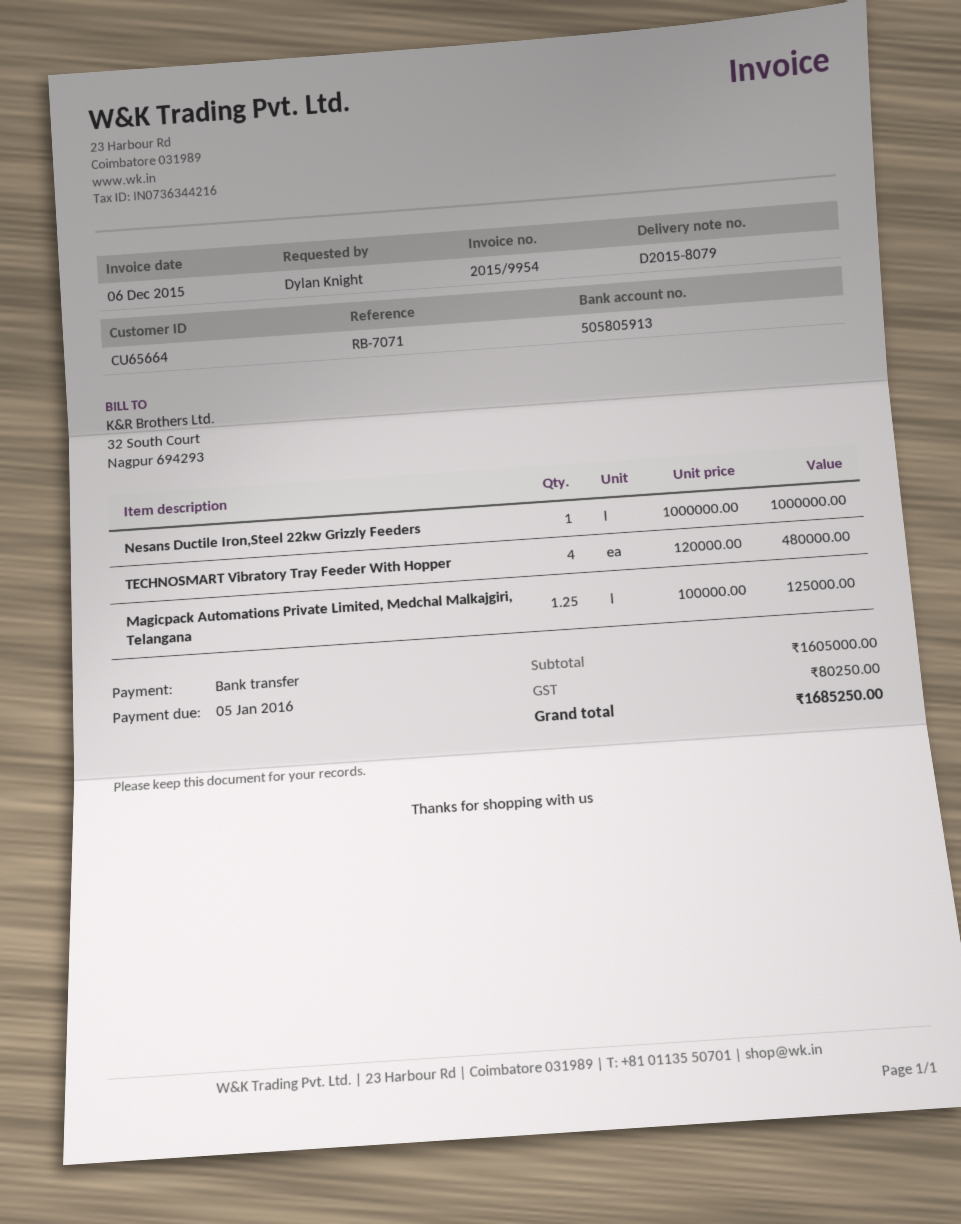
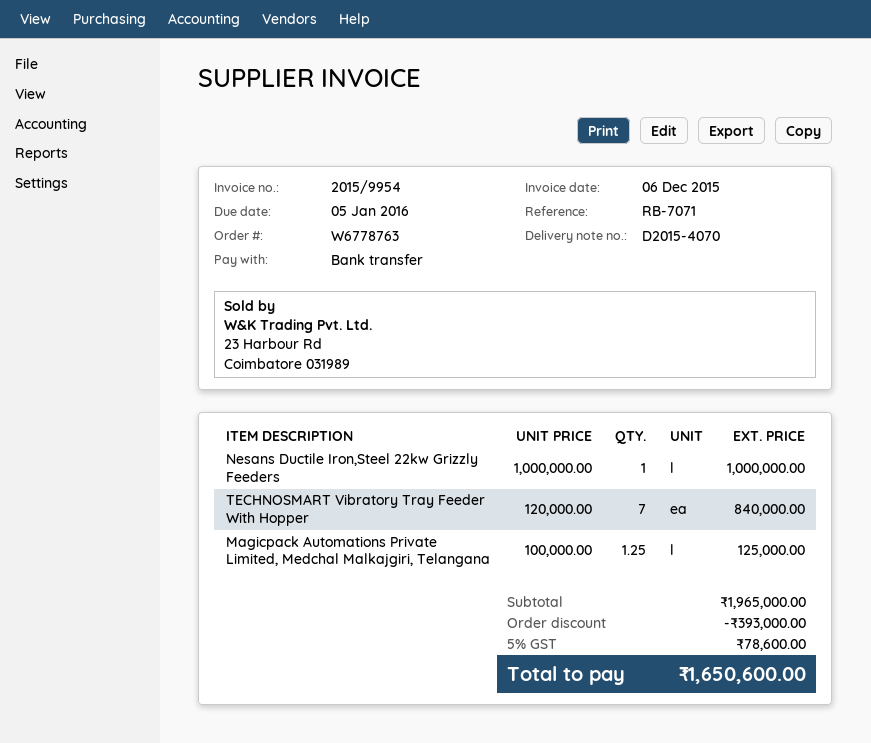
delivery note number: D2015-8079 -> D2015-4070
TECHNOSMART Vibratory Tray Feeder With Hopper: 4 x 120000.00 = 480000.00 -> 7 x 120000.00 = 840000.00
subtotal: 1605000.00 -> 1965000.00
discount: none -> 393000.00
tax: 80250.00 -> 78600.00
total: 1685250.00 -> 1650600.00

